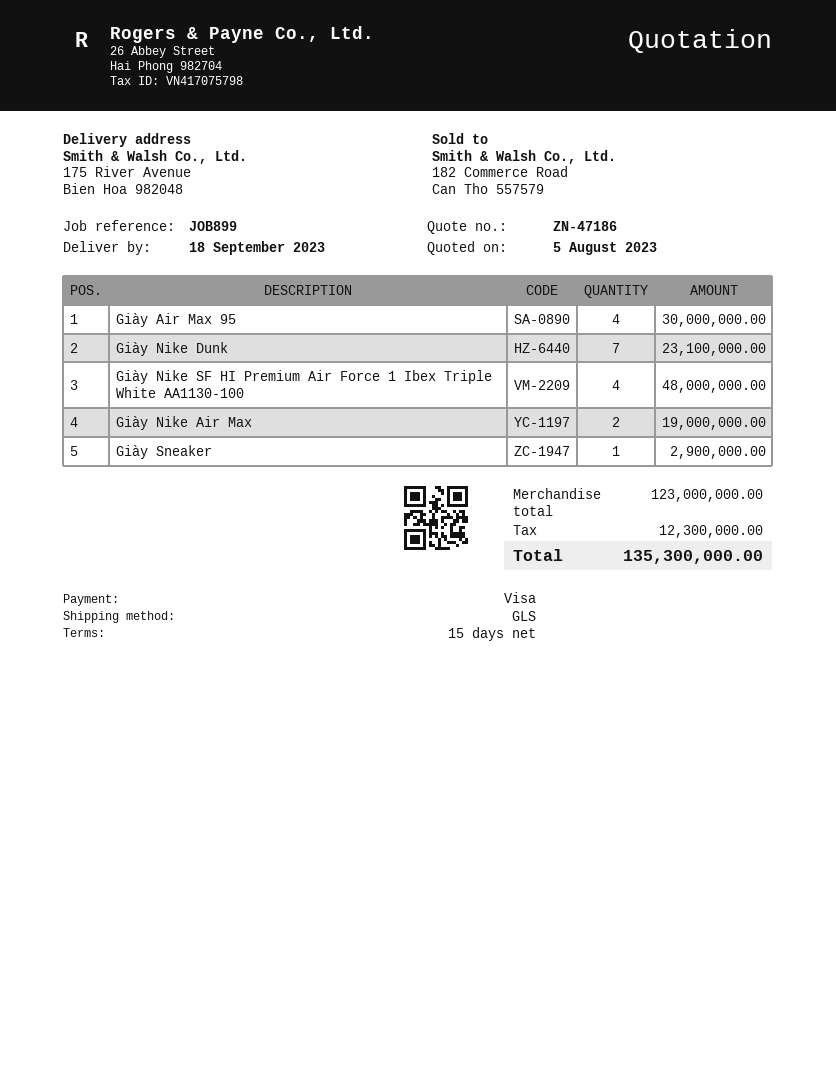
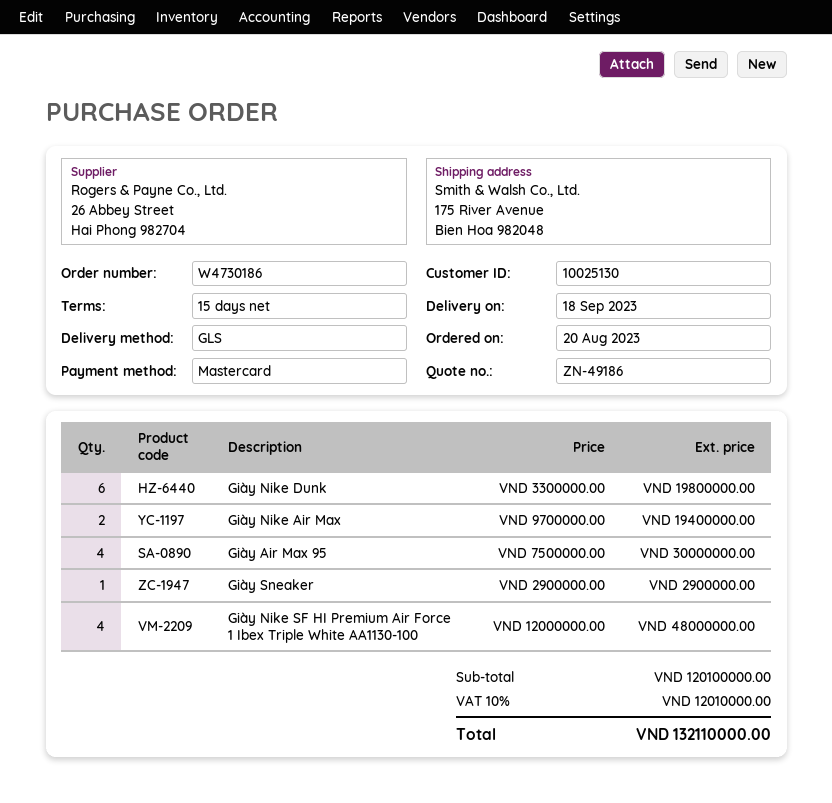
quote number: ZN-47186 -> ZN-49186
payment method: Visa -> Mastercard
Giày Nike Dunk: 7 for 23100000.00 -> 6 for 19800000.00
Giày Nike Air Max: 2 for 19000000.00 -> 2 for 19400000.00
subtotal: 123000000.00 -> 120100000.00
tax: 12300000.00 -> 12010000.00
total: 135300000.00 -> 132110000.00

